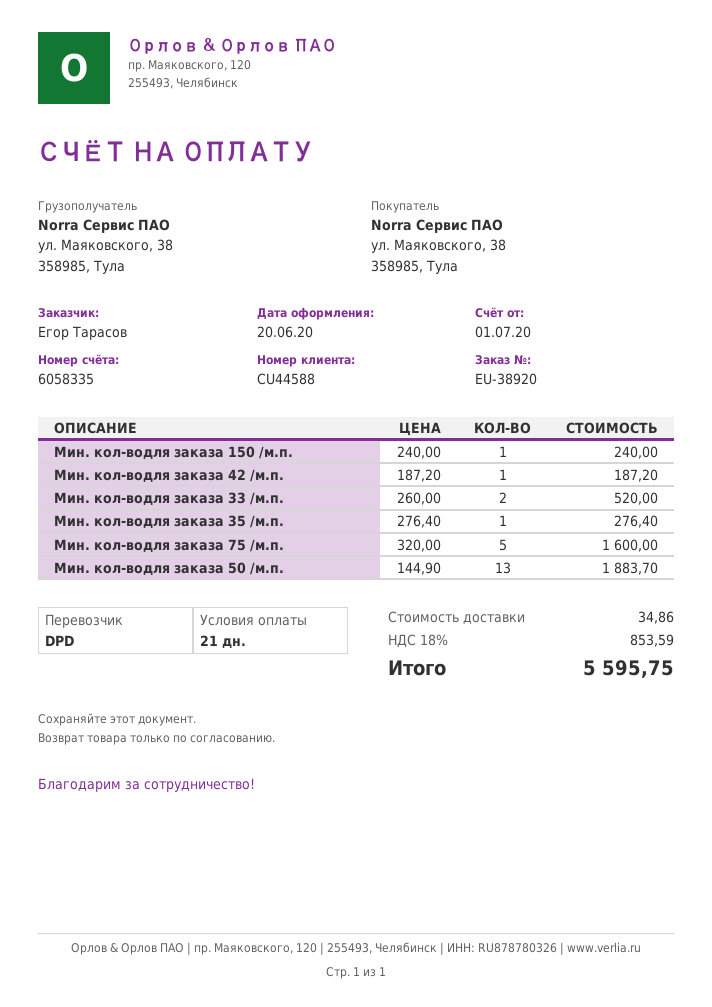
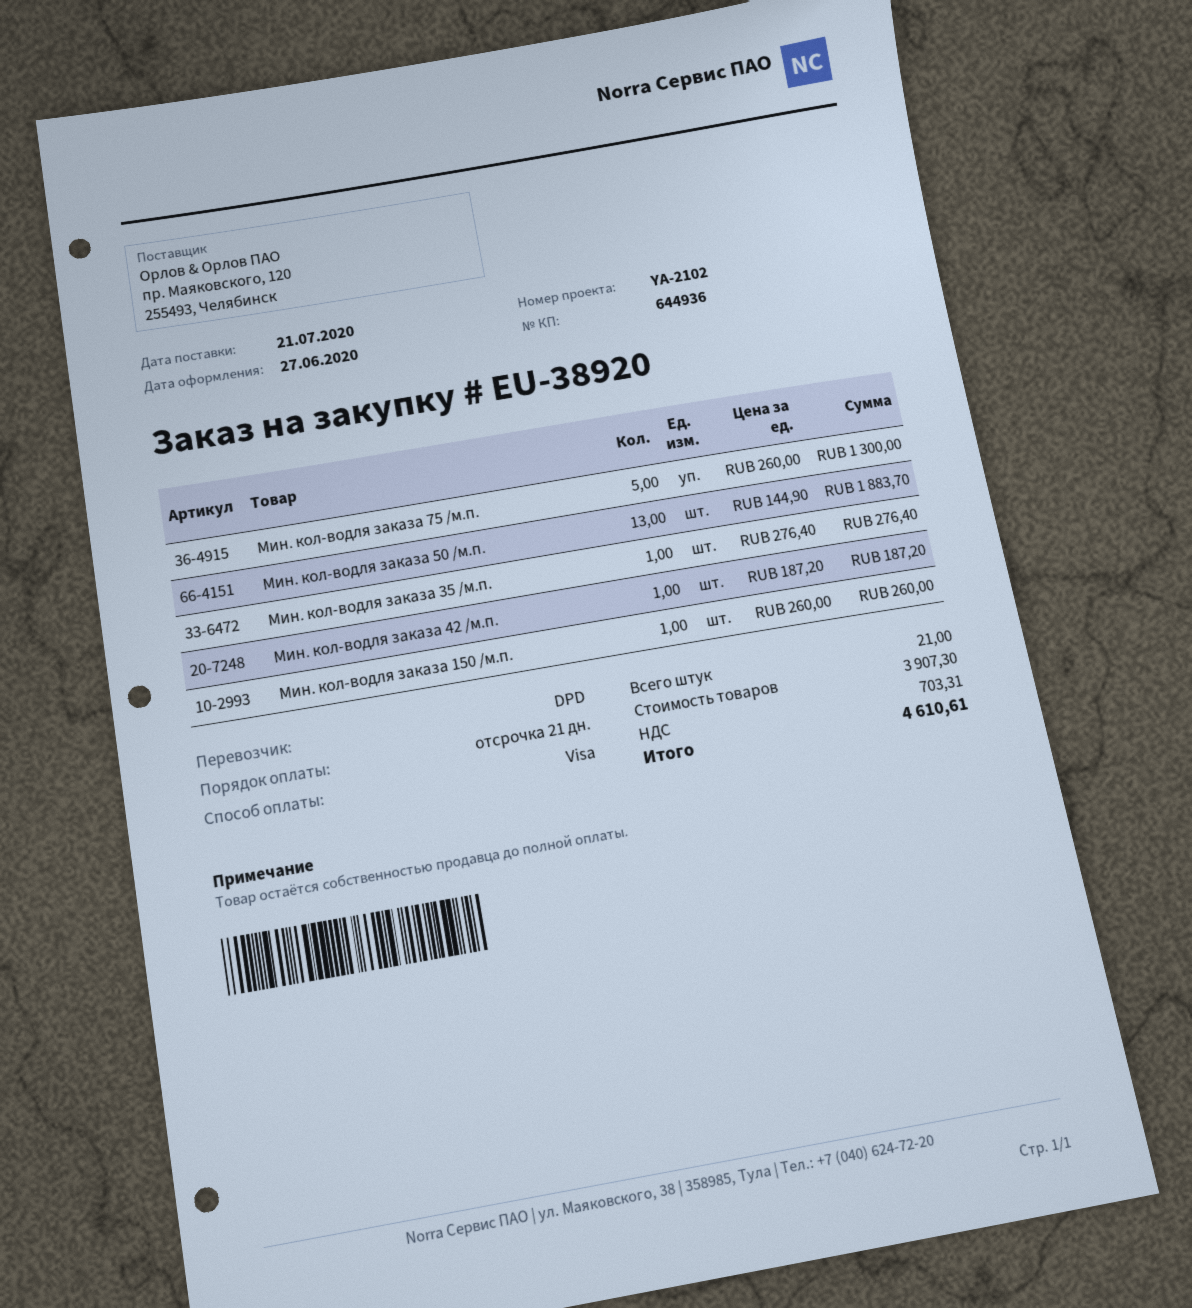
order date: 2020-06-20 -> 2020-06-27
Мин. кол-водля заказа 150 /м.п.: 1 x 240.00 = 240.00 -> 1 x 260.00 = 260.00
Мин. кол-водля заказа 33 /м.п.: 2 x 260.00 = 520.00 -> none
Мин. кол-водля заказа 75 /м.п.: 5 x 320.00 = 1600.00 -> 5 x 260.00 = 1300.00
shipping: 34.86 -> none
tax: 853.59 -> 703.31
total: 5595.75 -> 4610.61

